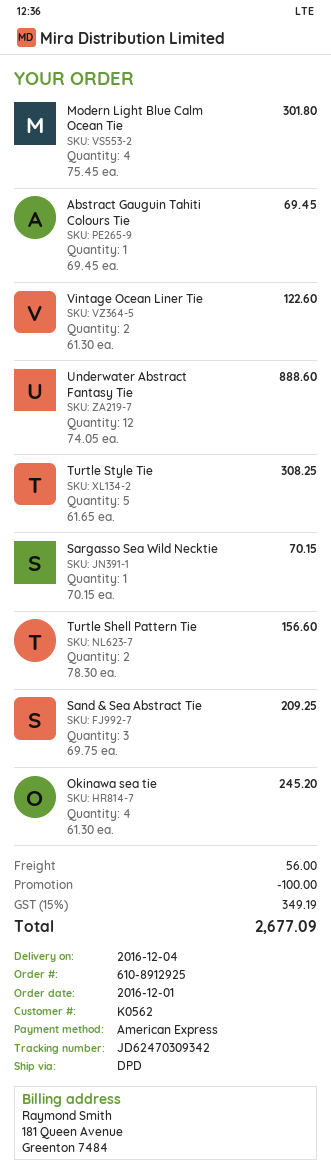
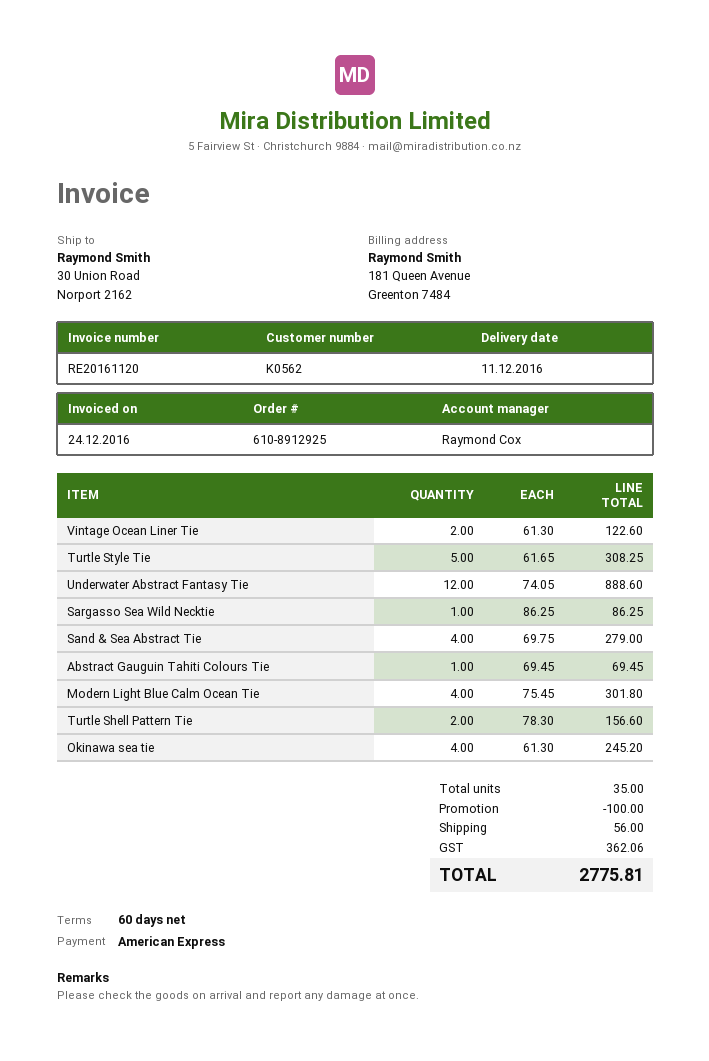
delivery date: 2016-12-04 -> 2016-12-11
Sargasso Sea Wild Necktie: 1 x 70.15 = 70.15 -> 1 x 86.25 = 86.25
Sand & Sea Abstract Tie: 3 x 69.75 = 209.25 -> 4 x 69.75 = 279.00
tax: 349.19 -> 362.06
total: 2677.09 -> 2775.81

